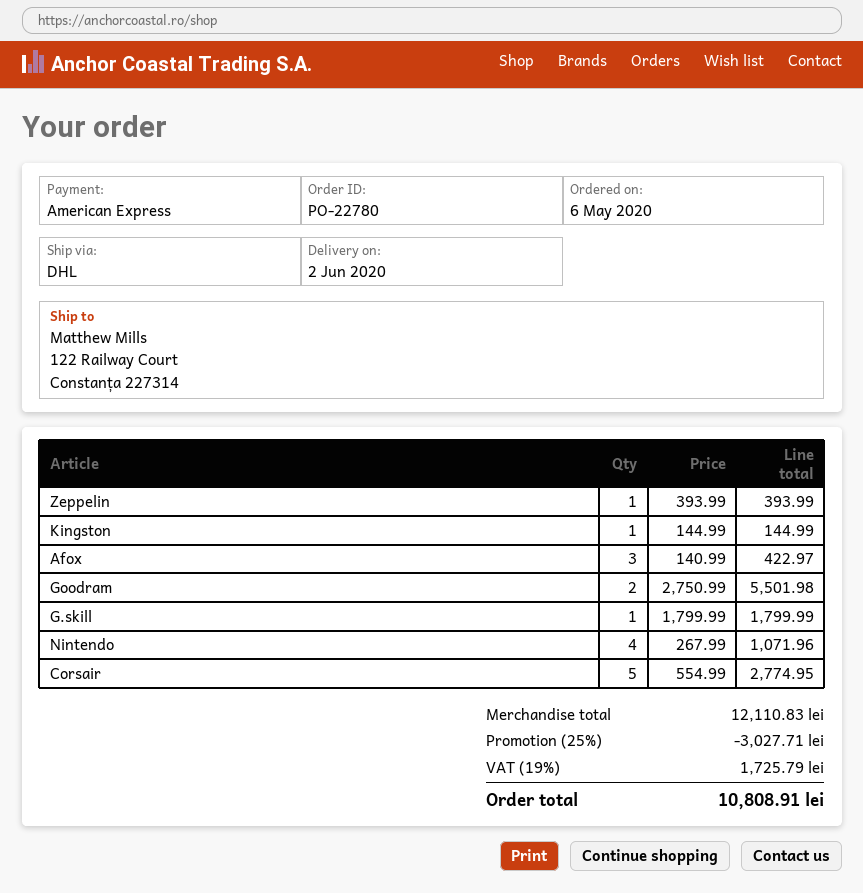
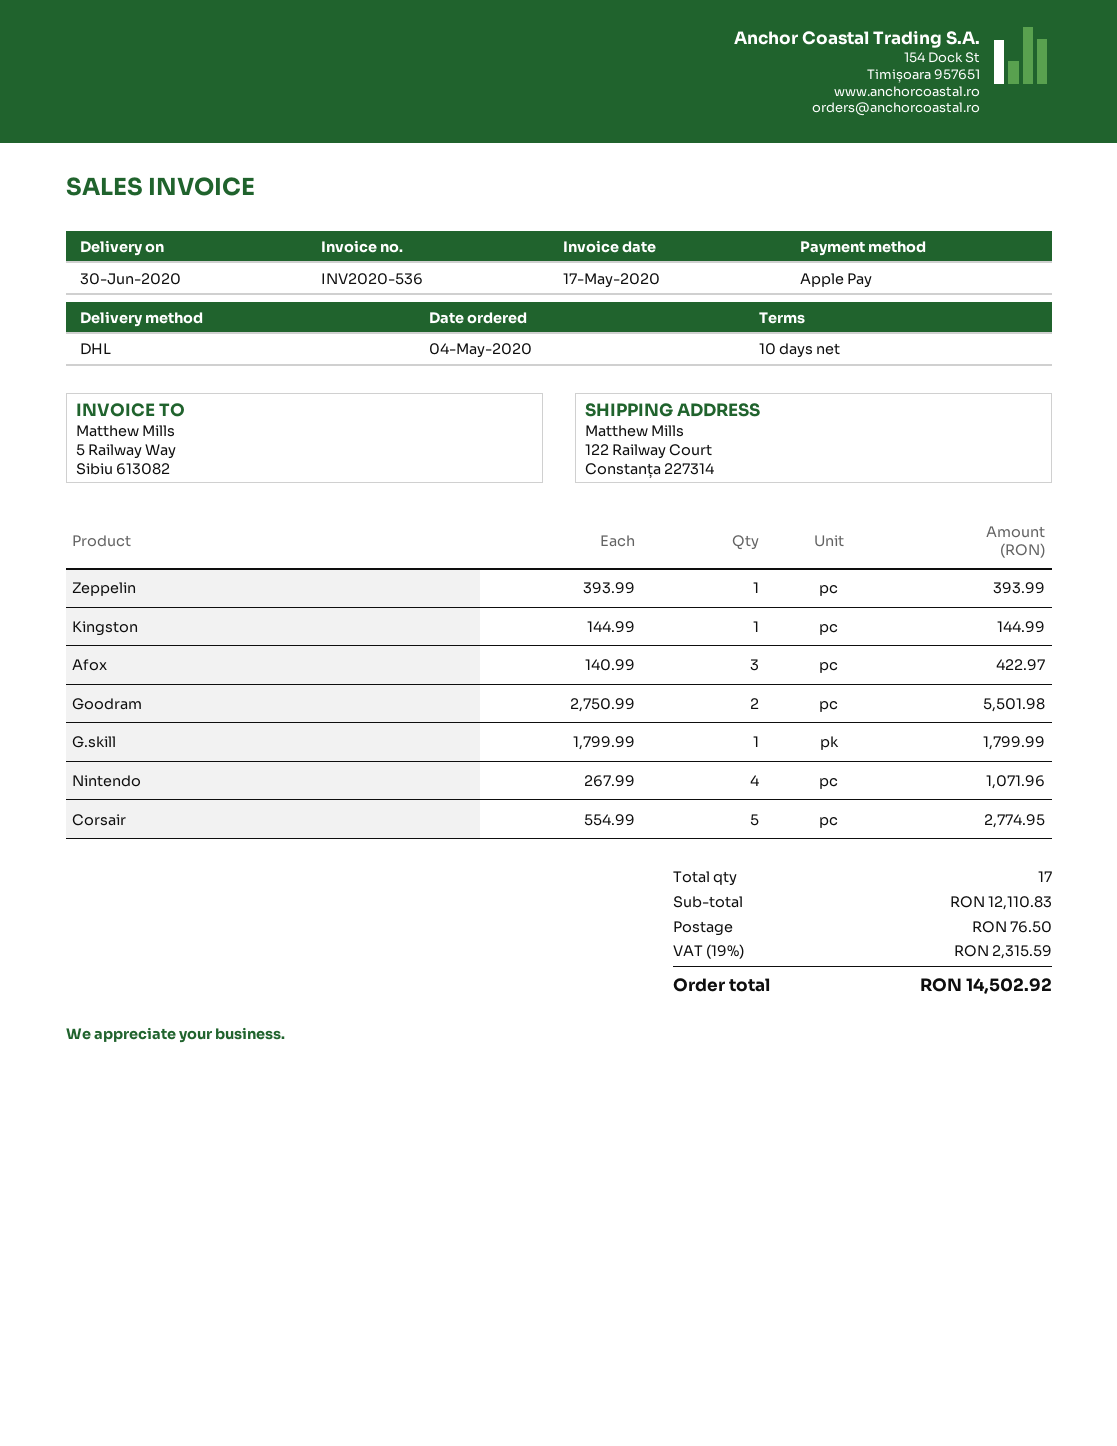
order date: 2020-05-06 -> 2020-05-04
delivery date: 2020-06-02 -> 2020-06-30
payment method: American Express -> Apple Pay
discount: 25% = 3027.71 -> none
shipping: none -> 76.50
tax: 19% = 1725.79 -> 19% = 2315.59
total: 10808.91 -> 14502.92

